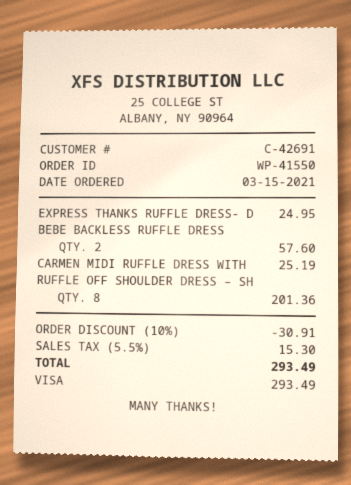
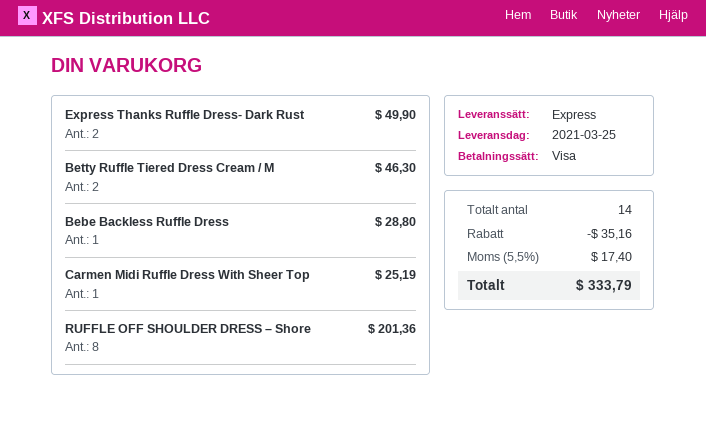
EXPRESS THANKS RUFFLE DRESS- D: 1 for 24.95 -> 2 for 49.90
BEBE BACKLESS RUFFLE DRESS: 2 for 57.60 -> 1 for 28.80
Betty Ruffle Tiered Dress Cream / M: none -> 2 for 46.30
discount: 30.91 -> 35.16
tax: 5.5% = 15.30 -> 5.5% = 17.40
total: 293.49 -> 333.79

